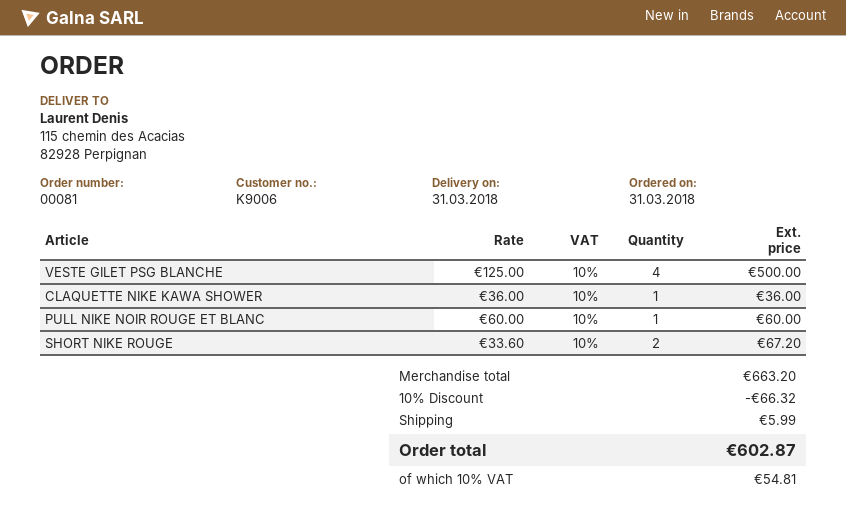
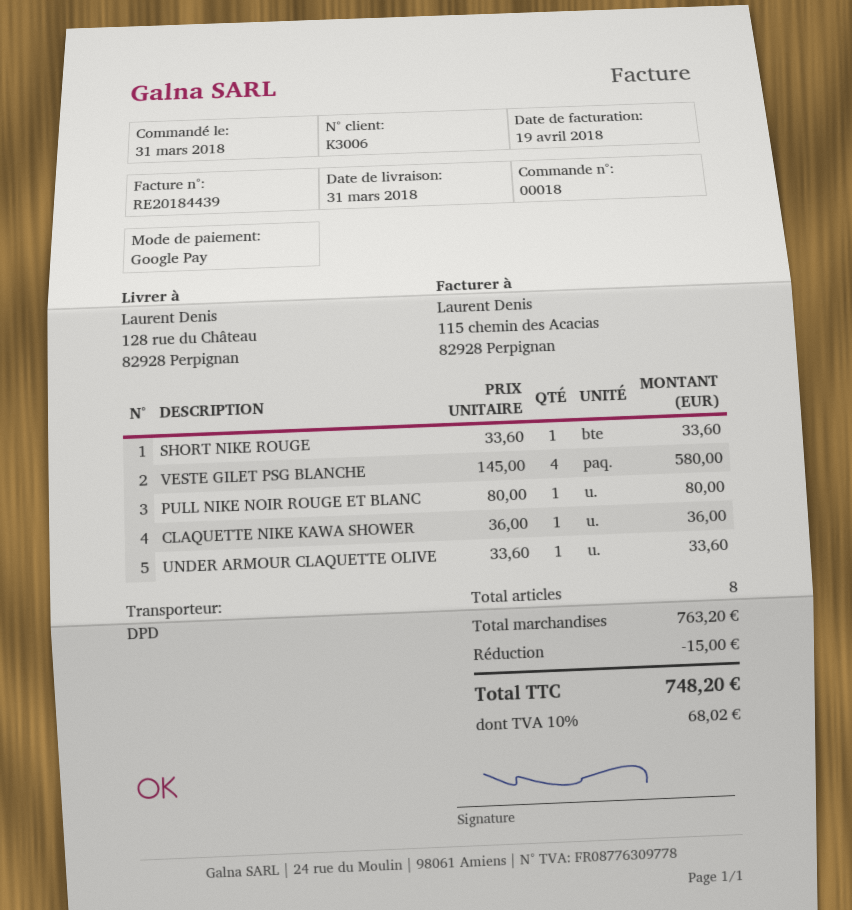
order number: 00081 -> 00018
customer number: K9006 -> K3006
ship to: 115 chemin des Acacias, 82928 Perpignan -> 128 rue du Château, 82928 Perpignan
VESTE GILET PSG BLANCHE: 4 x 125.00 = 500.00 -> 4 x 145.00 = 580.00
PULL NIKE NOIR ROUGE ET BLANC: 1 x 60.00 = 60.00 -> 1 x 80.00 = 80.00
SHORT NIKE ROUGE: 2 x 33.60 = 67.20 -> 1 x 33.60 = 33.60
UNDER ARMOUR CLAQUETTE OLIVE: none -> 1 x 33.60 = 33.60
subtotal: 663.20 -> 763.20
discount: 66.32 -> 15.00
shipping: 5.99 -> none
tax: 10% = 54.81 -> 10% = 68.02
total: 602.87 -> 748.20

